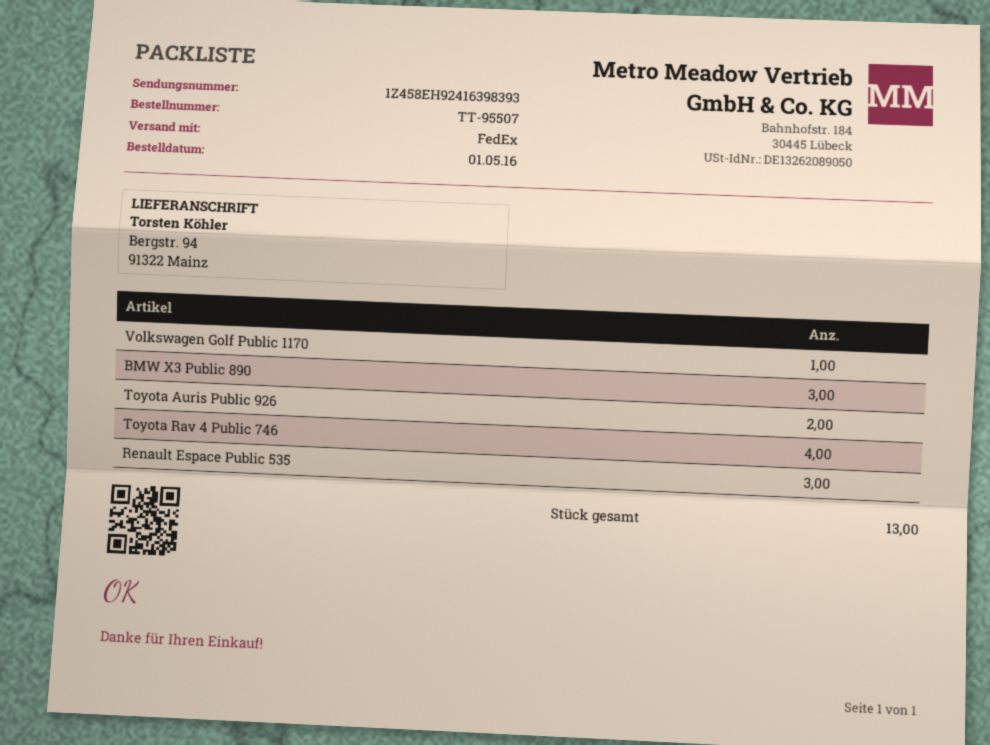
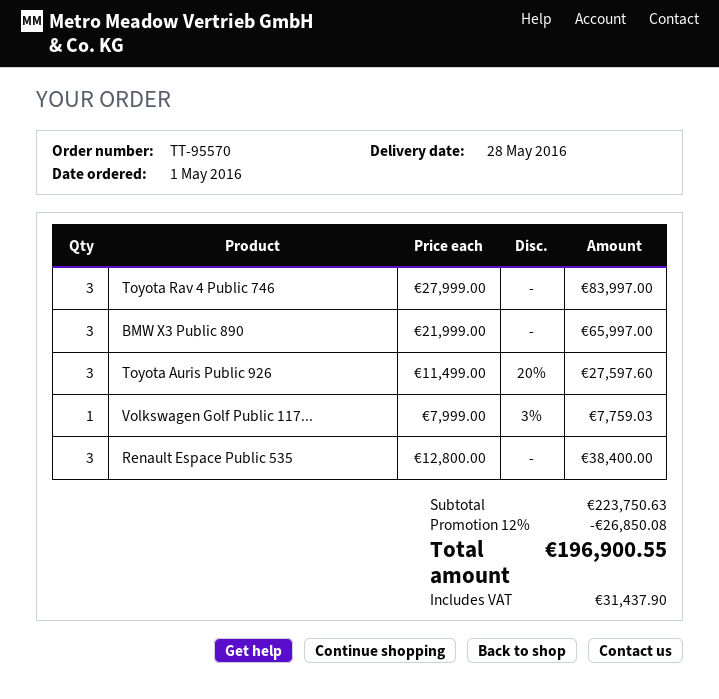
order number: TT-95507 -> TT-95570
Toyota Auris Public 926: 2 -> 3
Toyota Rav 4 Public 746: 4 -> 3

